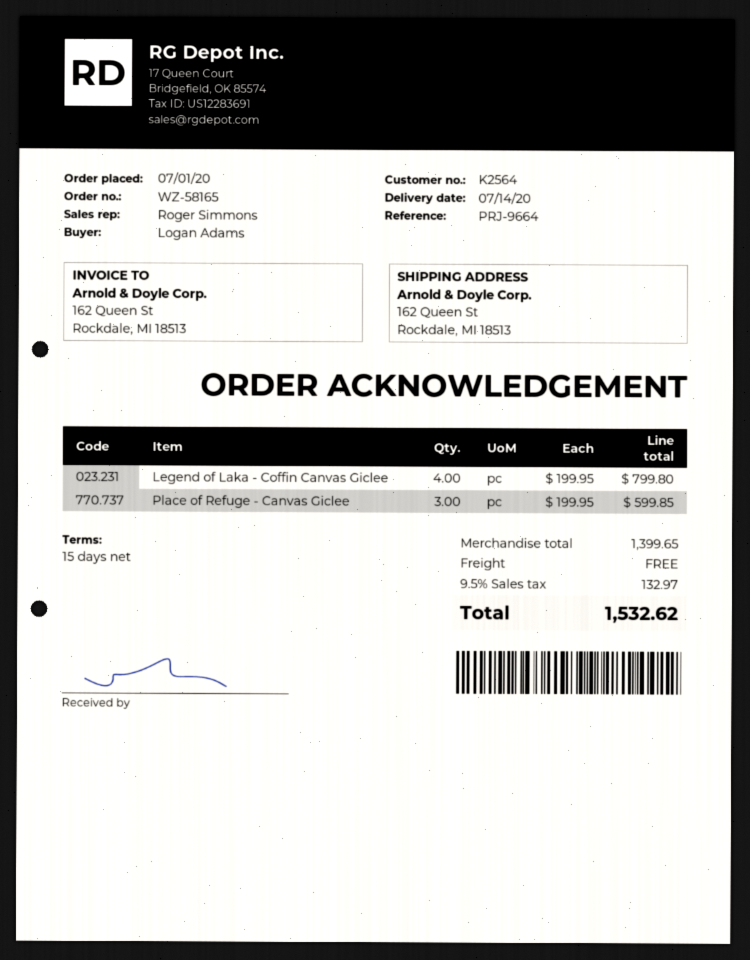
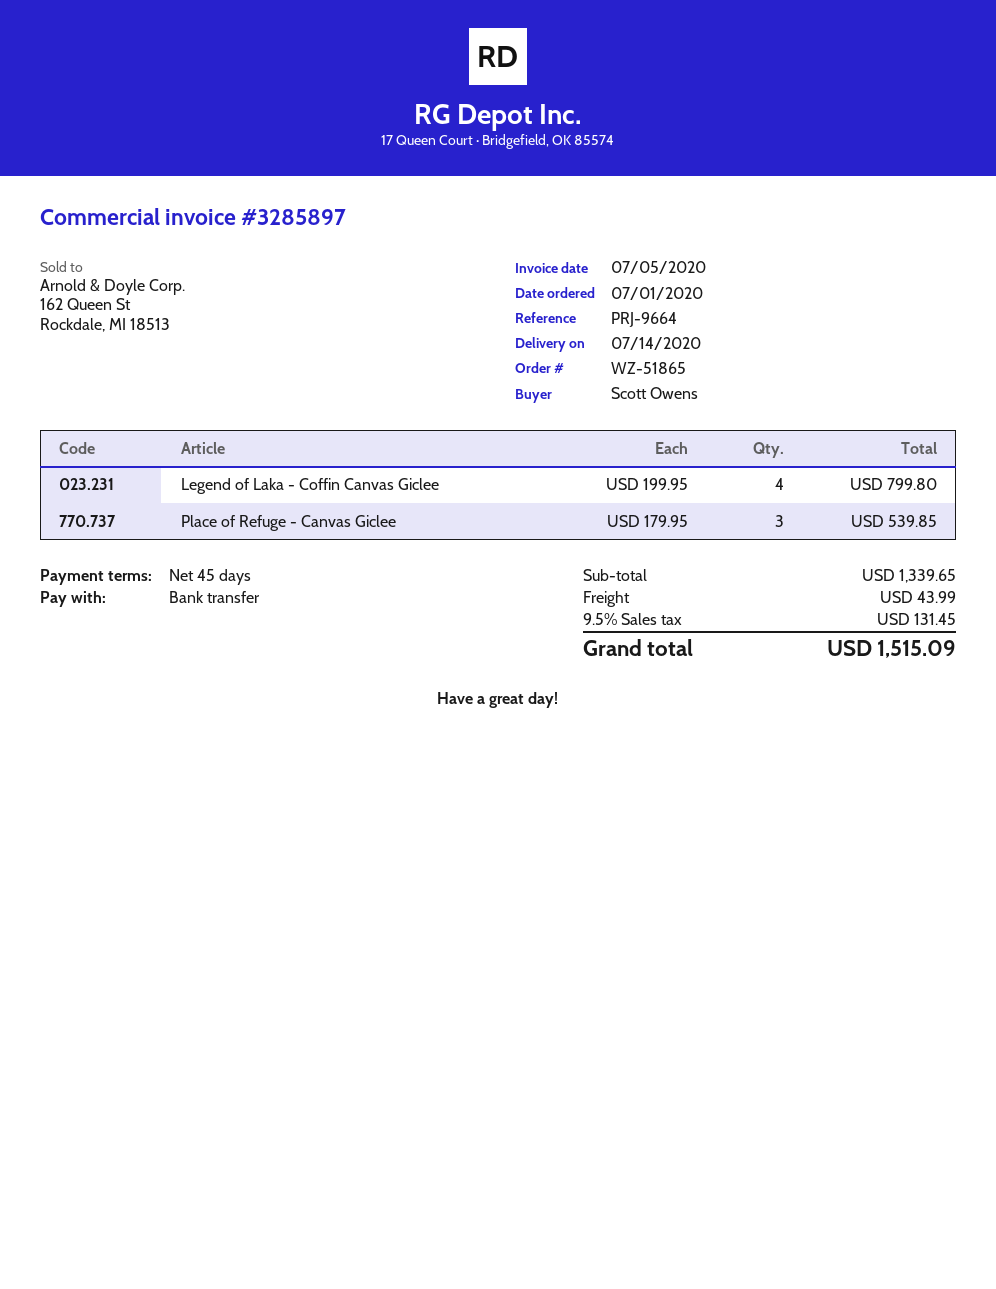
order number: WZ-58165 -> WZ-51865
payment terms: 15 days -> 45 days
ordered by: Logan Adams -> Scott Owens
Place of Refuge - Canvas Giclee: 3 x 199.95 = 599.85 -> 3 x 179.95 = 539.85
subtotal: 1399.65 -> 1339.65
shipping: 0.00 -> 43.99
tax: 9.5% = 132.97 -> 9.5% = 131.45
total: 1532.62 -> 1515.09

